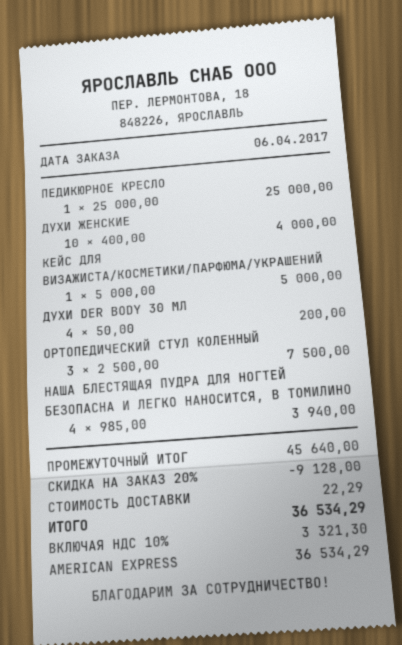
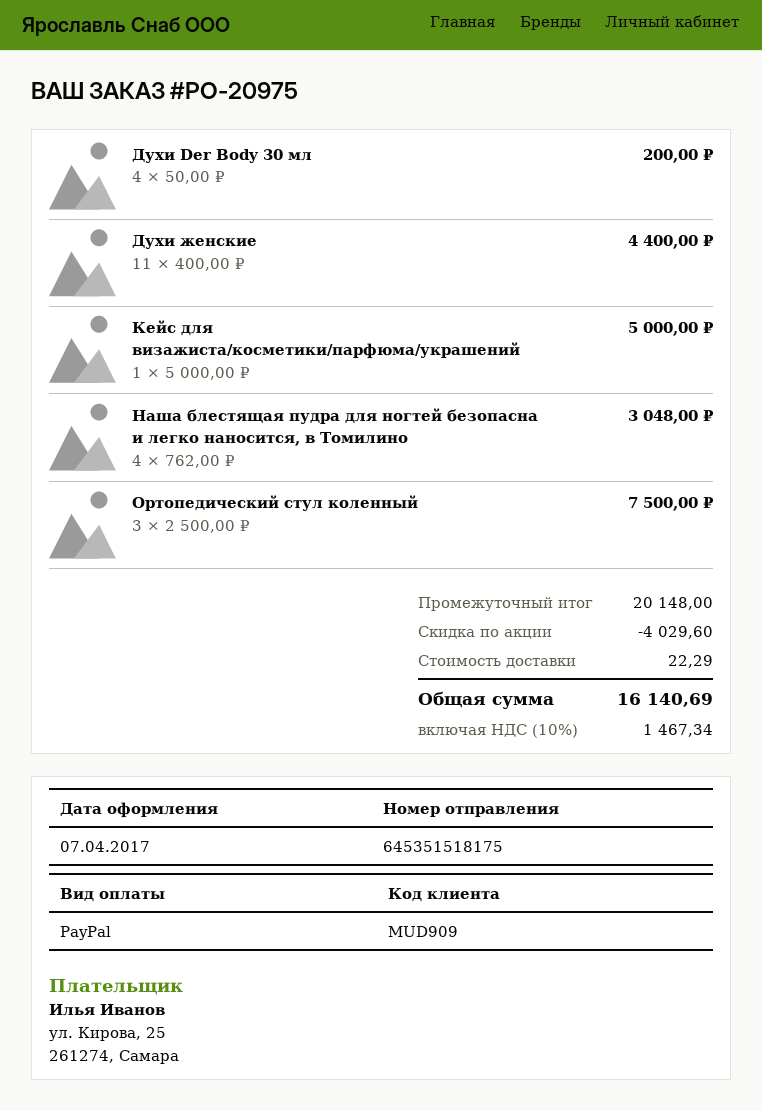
order date: 2017-04-06 -> 2017-04-07
payment method: American Express -> PayPal
ПЕДИКЮРНОЕ КРЕСЛО: 1 x 25000.00 = 25000.00 -> none
ДУХИ ЖЕНСКИЕ: 10 x 400.00 = 4000.00 -> 11 x 400.00 = 4400.00
НАША БЛЕСТЯЩАЯ ПУДРА ДЛЯ НОГТЕЙ БЕЗОПАСНА И ЛЕГКО НАНОСИТСЯ, В ТОМИЛИНО: 4 x 985.00 = 3940.00 -> 4 x 762.00 = 3048.00
subtotal: 45640.00 -> 20148.00
discount: 9128.00 -> 4029.60
tax: 10% = 3321.30 -> 10% = 1467.34
total: 36534.29 -> 16140.69

